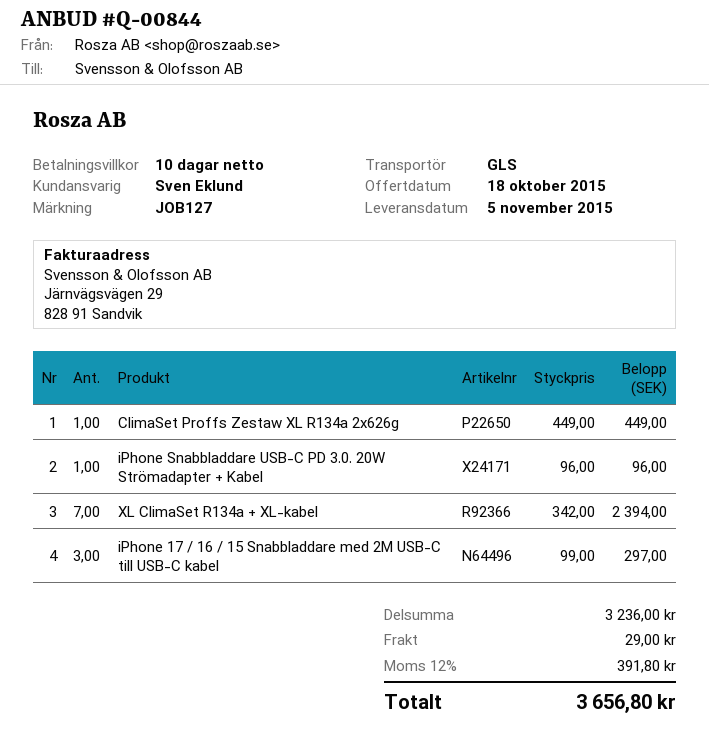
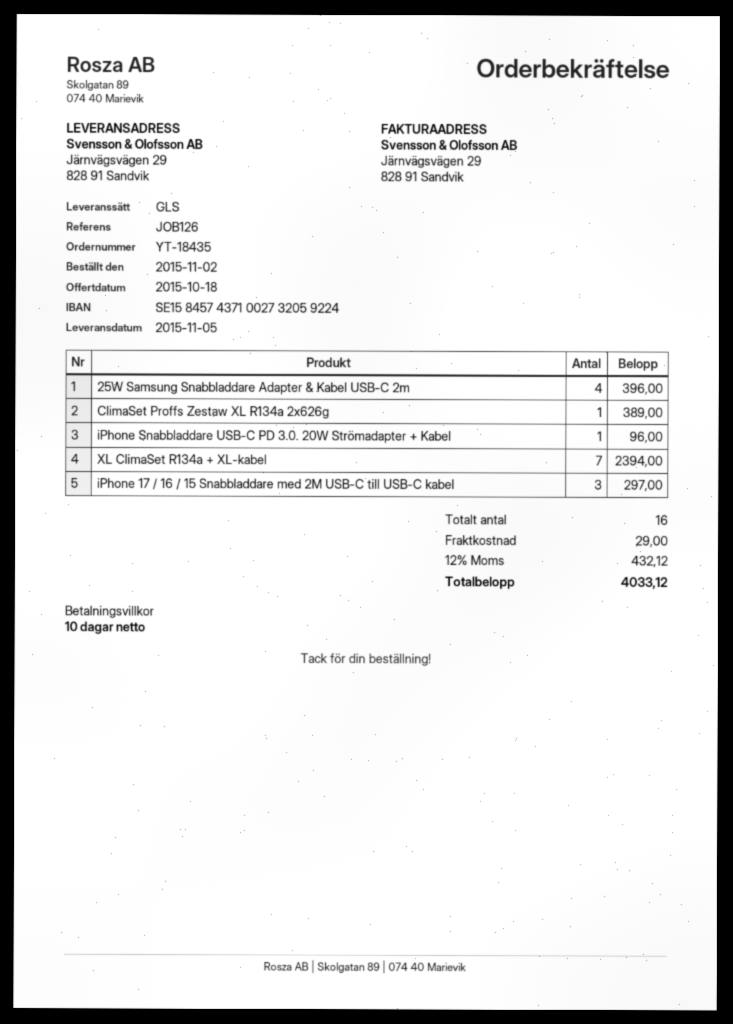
reference: JOB127 -> JOB126
ClimaSet Proffs Zestaw XL R134a 2x626g: 1 for 449.00 -> 1 for 389.00
25W Samsung Snabbladdare Adapter & Kabel USB-C 2m: none -> 4 for 396.00
tax: 12% = 391.80 -> 12% = 432.12
total: 3656.80 -> 4033.12

